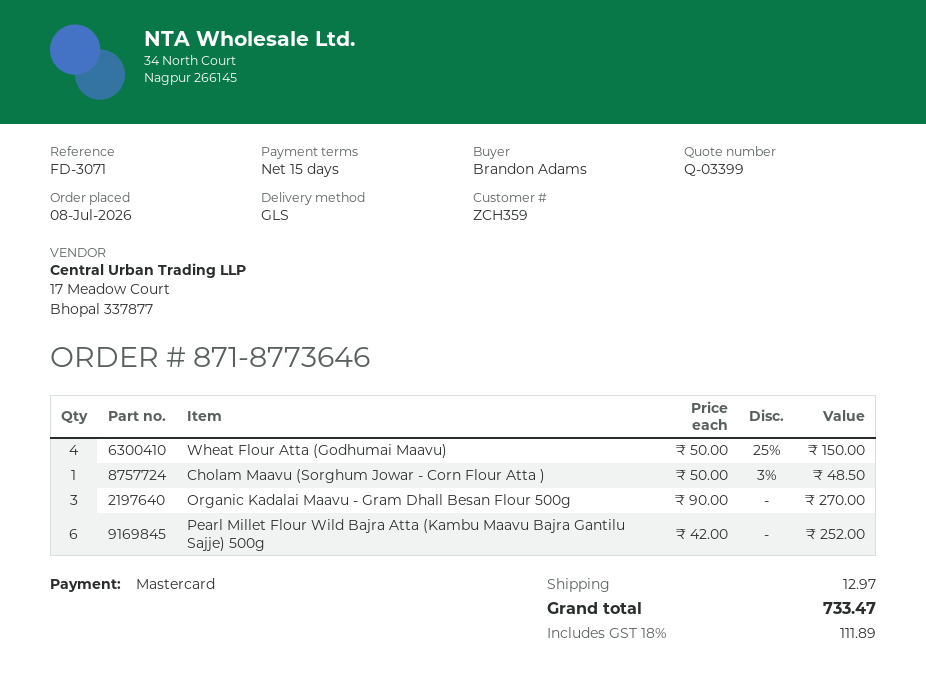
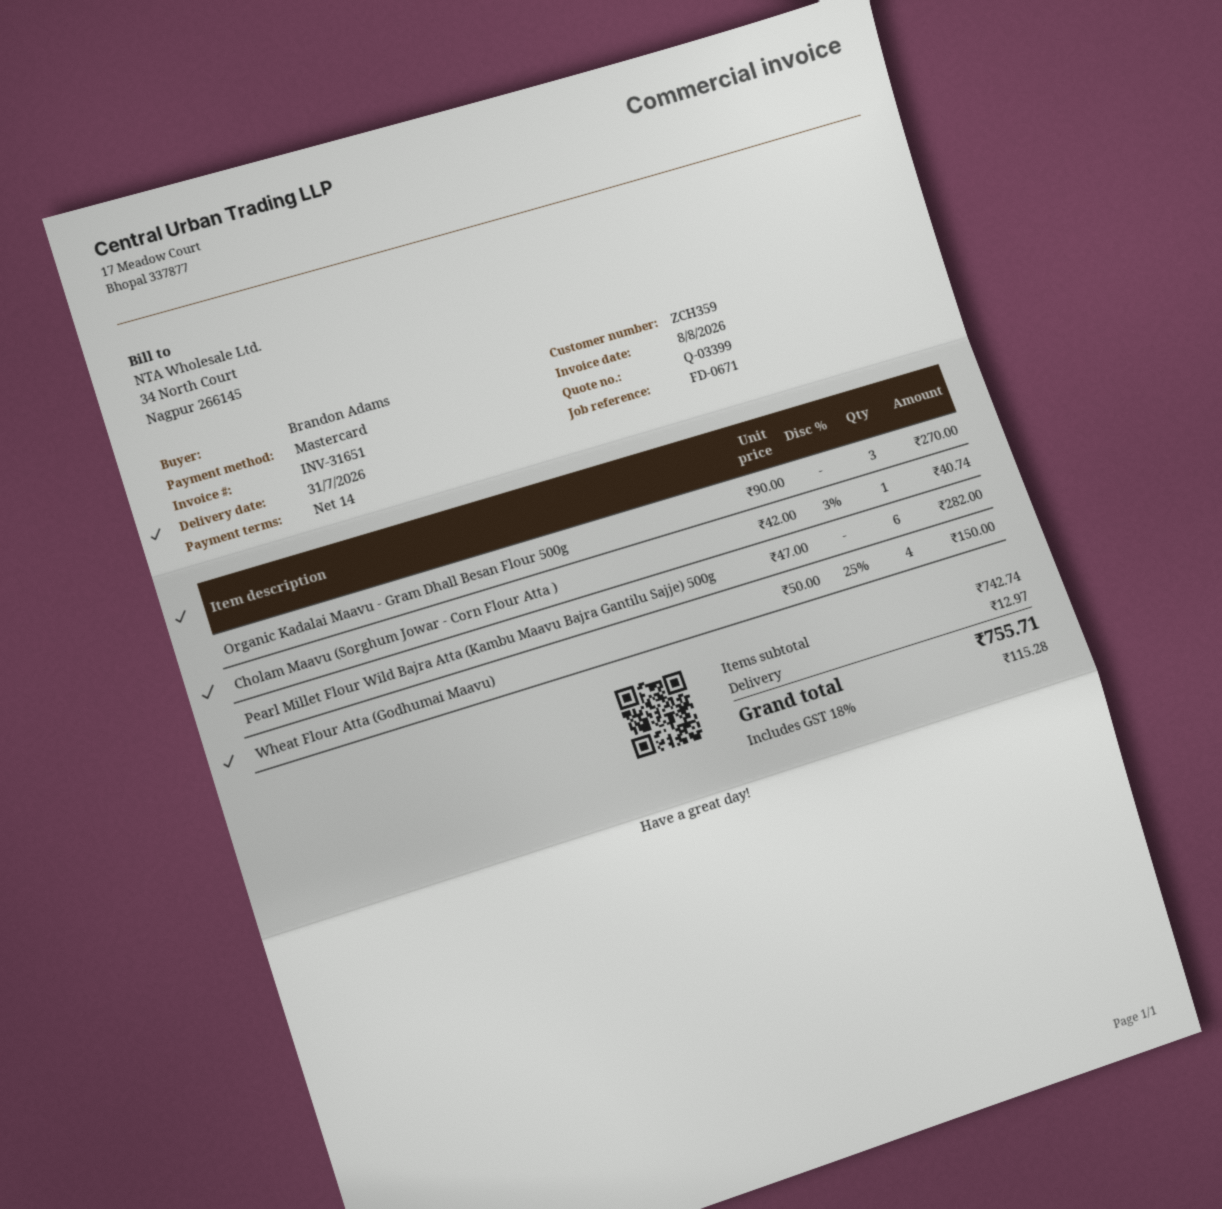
payment terms: 15 days -> 14 days
reference: FD-3071 -> FD-0671
Cholam Maavu (Sorghum Jowar - Corn Flour Atta ): 1 x 50.00 - 3% = 48.50 -> 1 x 42.00 - 3% = 40.74
Pearl Millet Flour Wild Bajra Atta (Kambu Maavu Bajra Gantilu Sajje) 500g: 6 x 42.00 = 252.00 -> 6 x 47.00 = 282.00
tax: 18% = 111.89 -> 18% = 115.28
total: 733.47 -> 755.71

